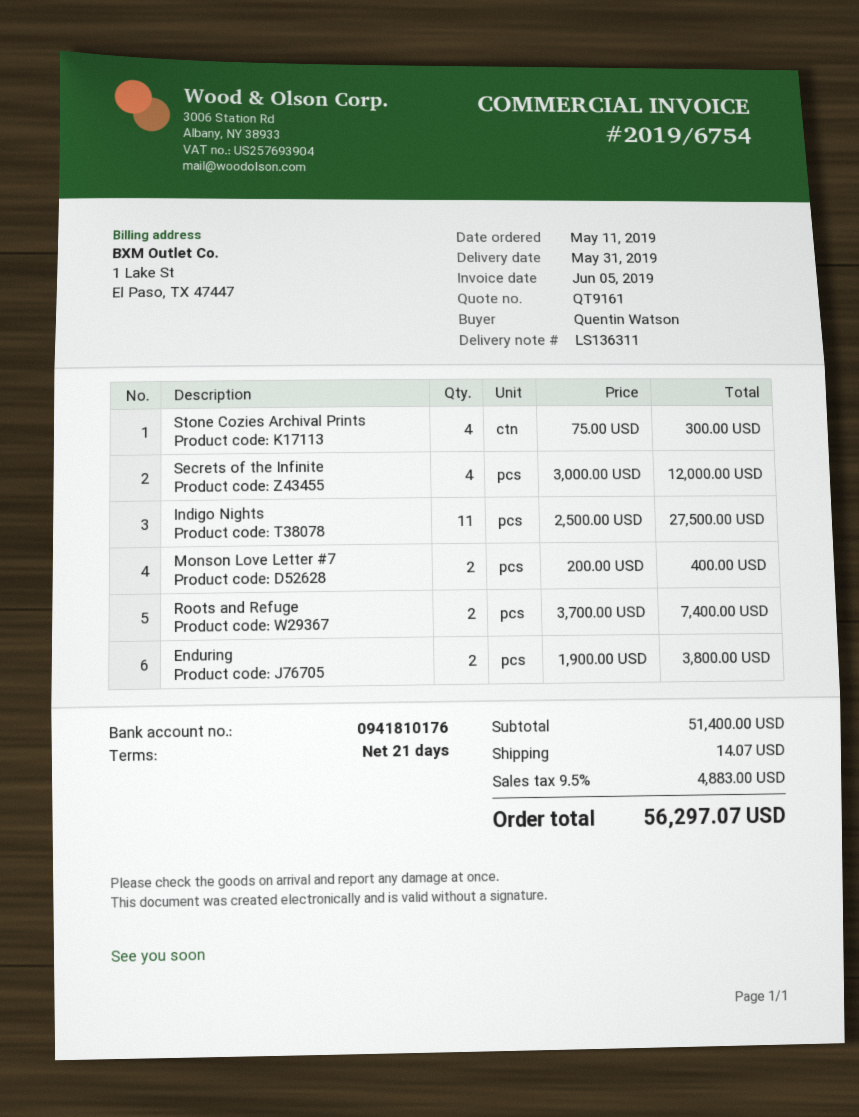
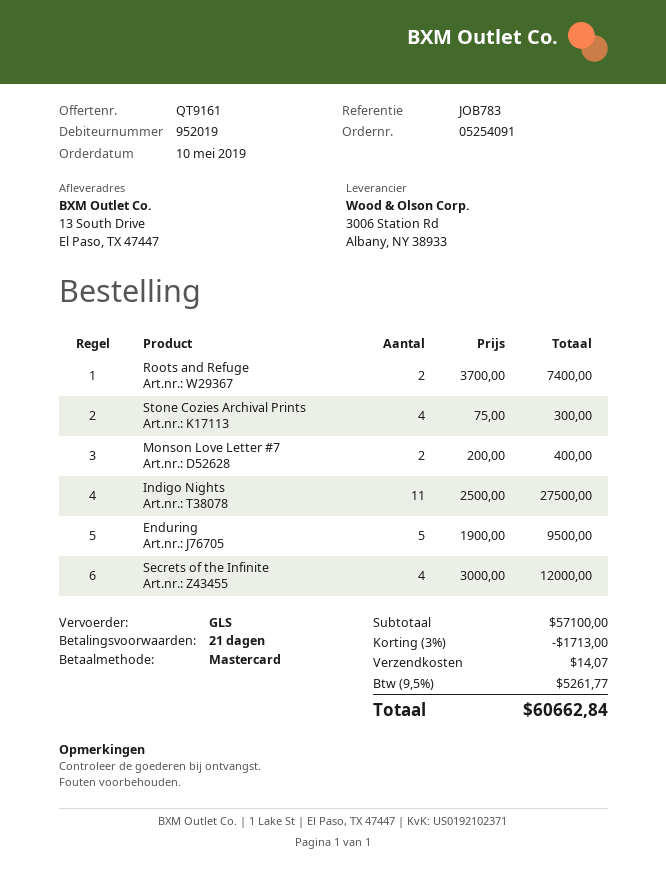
order date: 2019-05-11 -> 2019-05-10
Enduring: 2 x 1900.00 = 3800.00 -> 5 x 1900.00 = 9500.00
subtotal: 51400.00 -> 57100.00
discount: none -> 3% = 1713.00
tax: 9.5% = 4883.00 -> 9.5% = 5261.77
total: 56297.07 -> 60662.84

